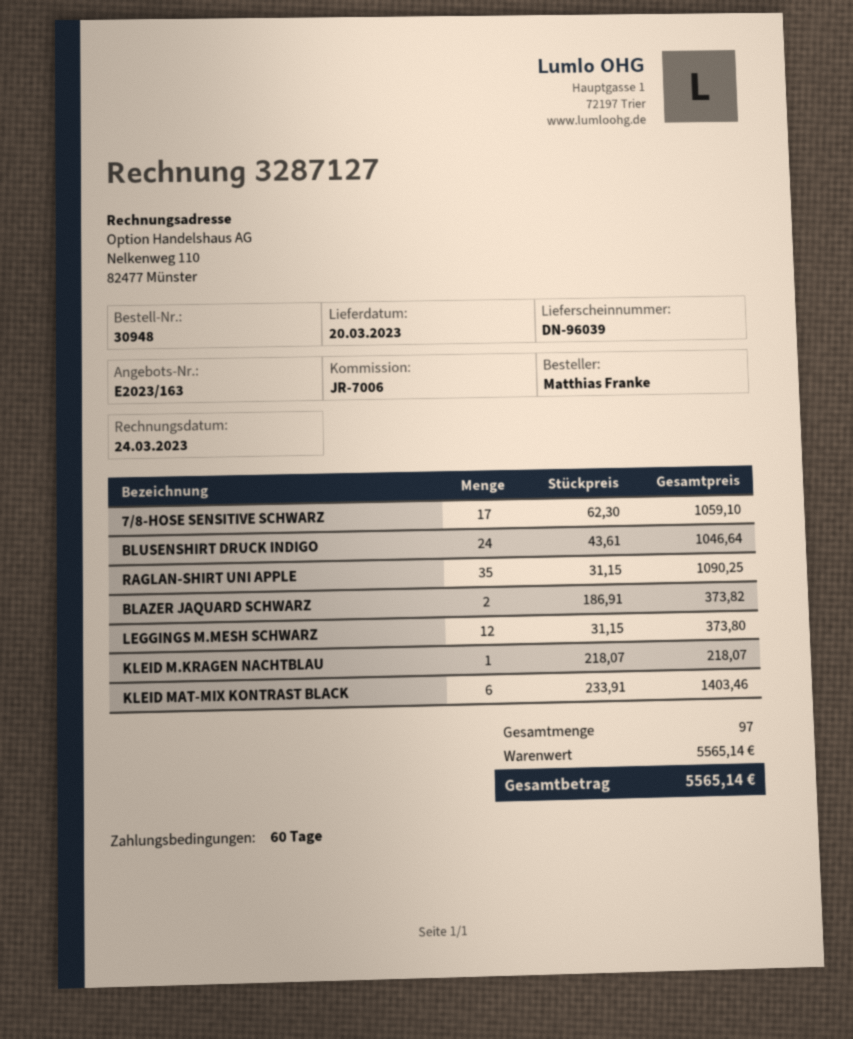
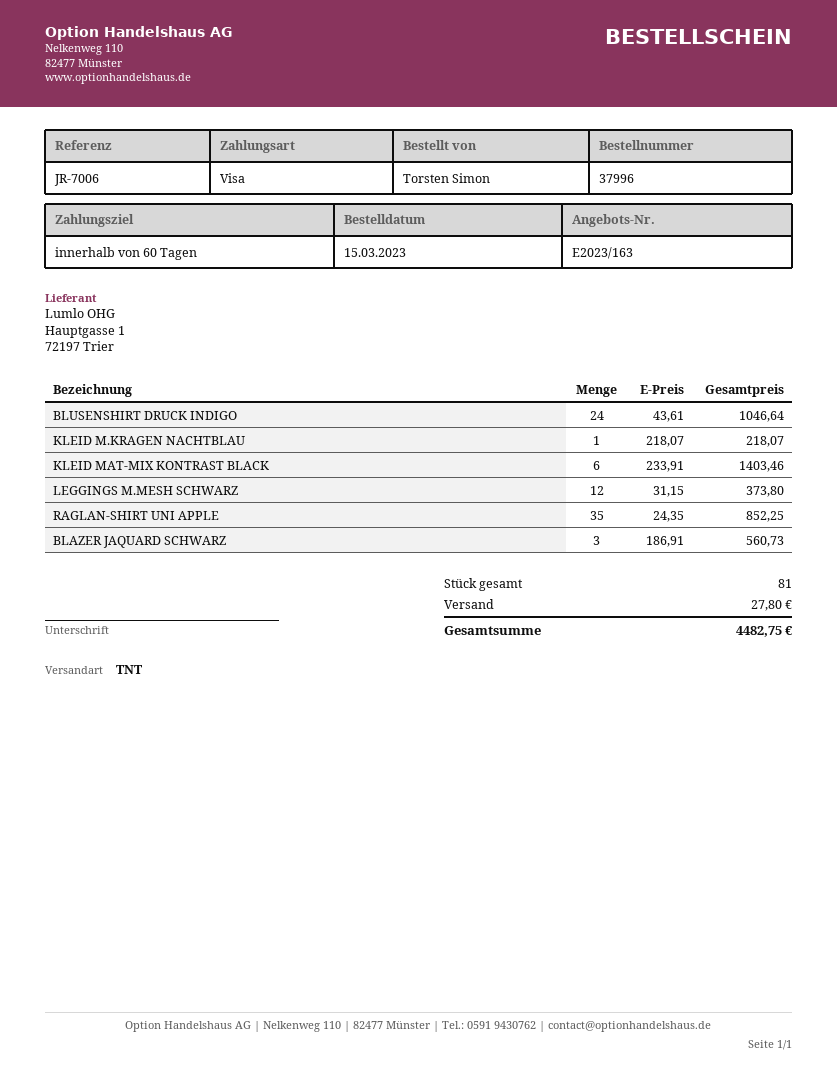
order number: 30948 -> 37996
ordered by: Matthias Franke -> Torsten Simon
7/8-HOSE SENSITIVE SCHWARZ: 17 x 62.30 = 1059.10 -> none
RAGLAN-SHIRT UNI APPLE: 35 x 31.15 = 1090.25 -> 35 x 24.35 = 852.25
BLAZER JAQUARD SCHWARZ: 2 x 186.91 = 373.82 -> 3 x 186.91 = 560.73
total quantity: 97 -> 81
shipping: none -> 27.80
total: 5565.14 -> 4482.75

